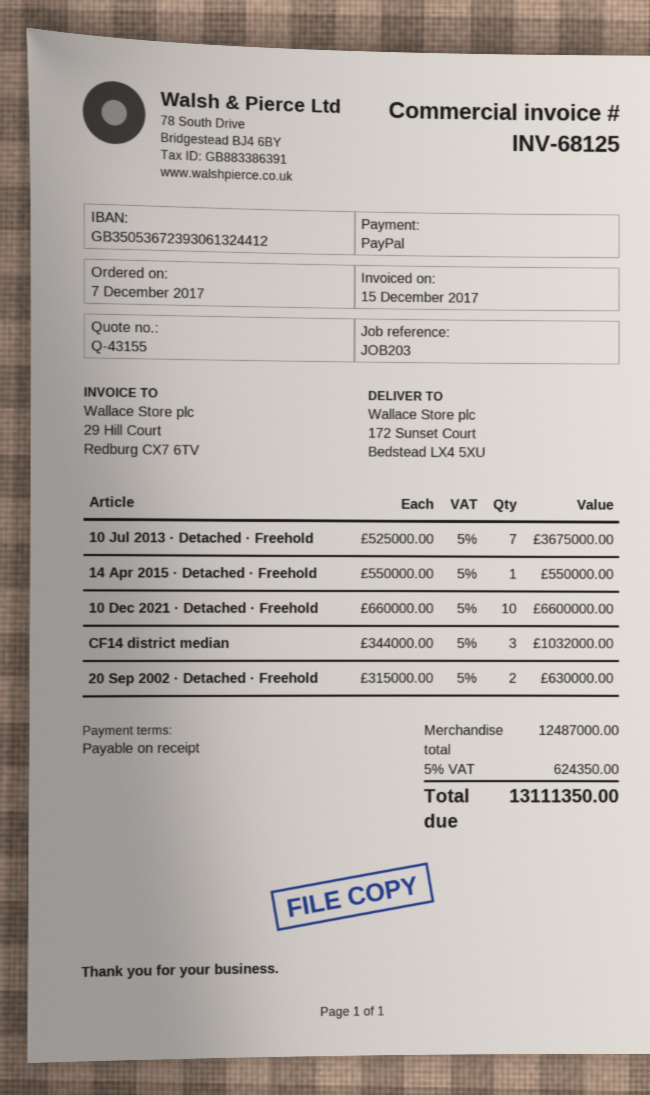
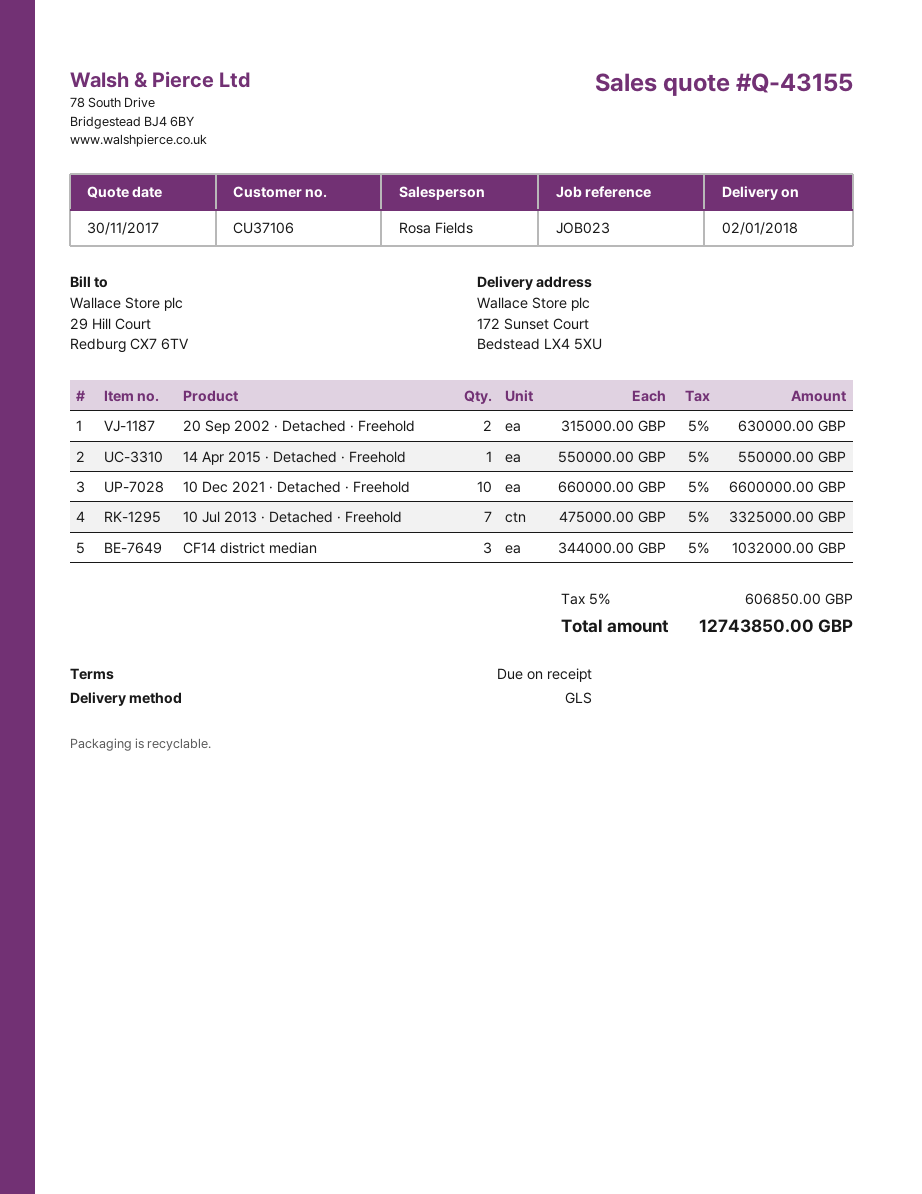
reference: JOB203 -> JOB023
10 Jul 2013 · Detached · Freehold: 7 x 525000.00 = 3675000.00 -> 7 x 475000.00 = 3325000.00
tax: 5% = 624350.00 -> 5% = 606850.00
total: 13111350.00 -> 12743850.00

